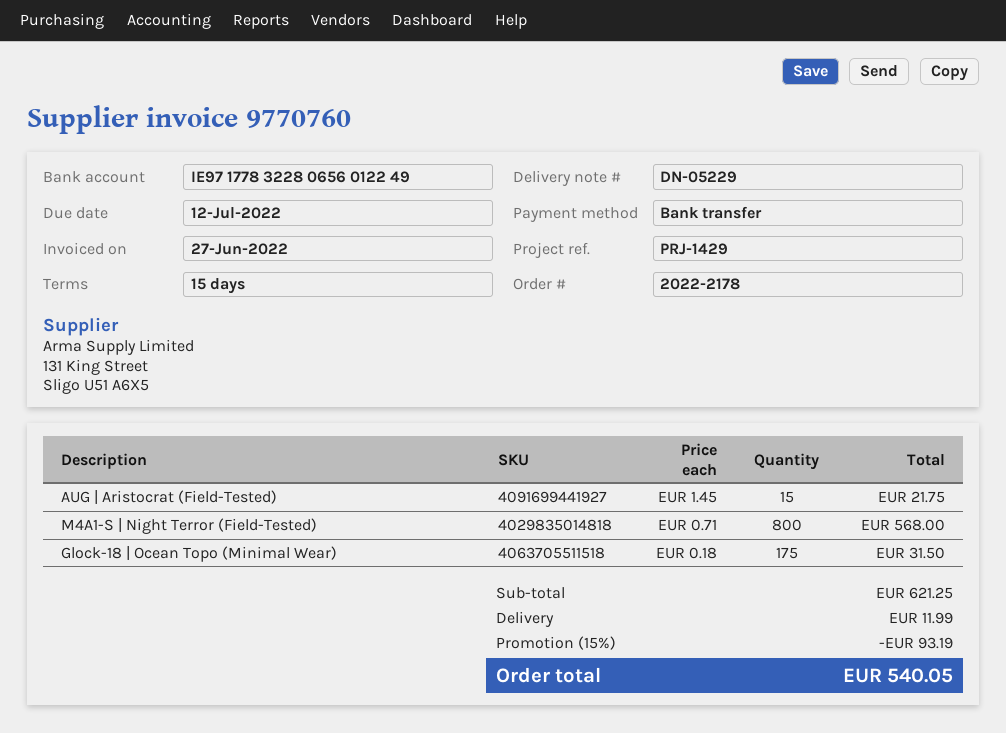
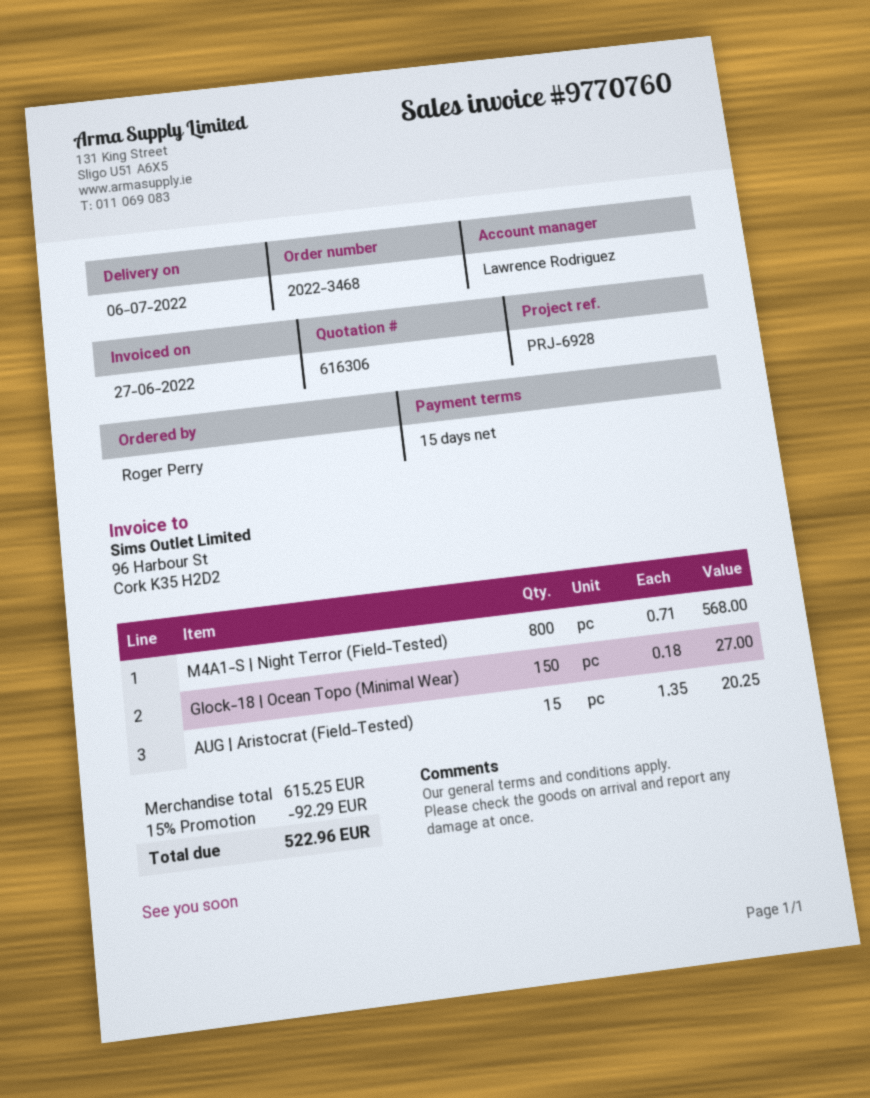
order number: 2022-2178 -> 2022-3468
reference: PRJ-1429 -> PRJ-6928
AUG | Aristocrat (Field-Tested): 15 x 1.45 = 21.75 -> 15 x 1.35 = 20.25
Glock-18 | Ocean Topo (Minimal Wear): 175 x 0.18 = 31.50 -> 150 x 0.18 = 27.00
subtotal: 621.25 -> 615.25
discount: 15% = 93.19 -> 15% = 92.29
shipping: 11.99 -> none
total: 540.05 -> 522.96

